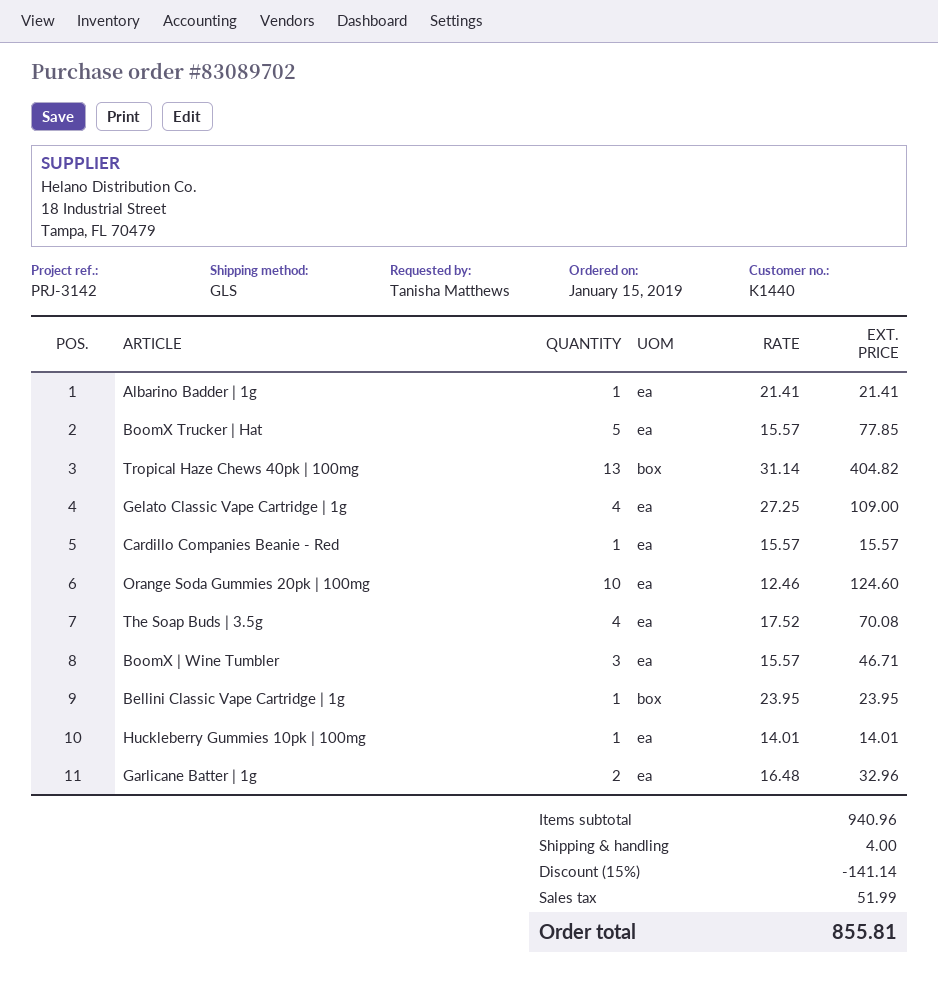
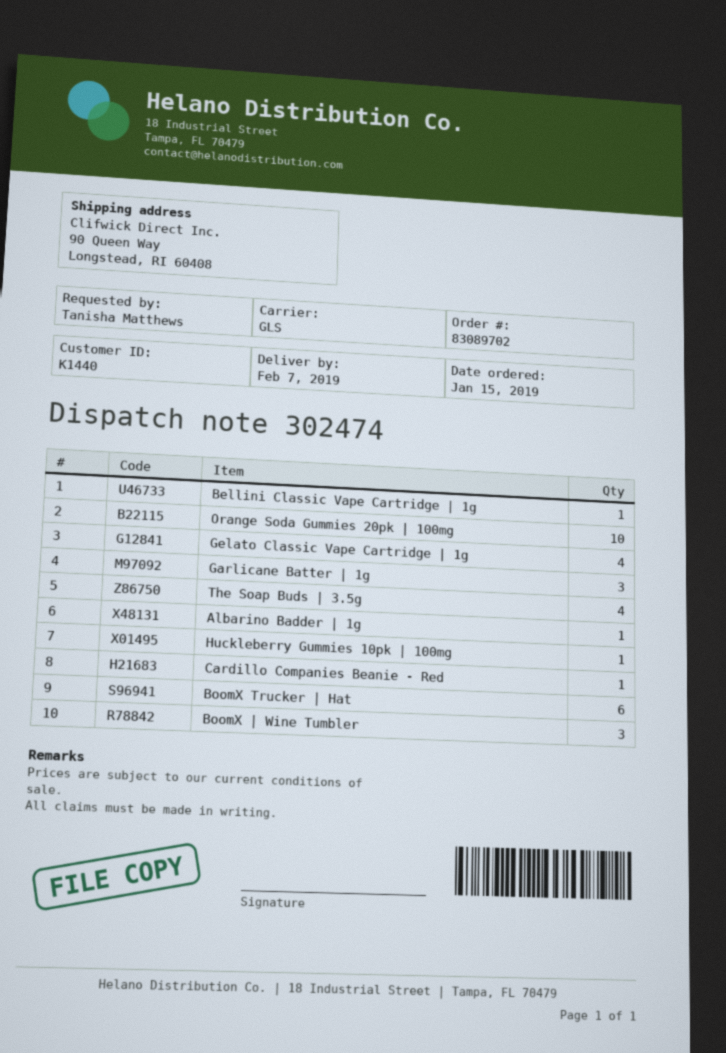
BoomX Trucker | Hat: 5 -> 6
Tropical Haze Chews 40pk | 100mg: 13 -> none
Garlicane Batter | 1g: 2 -> 3

